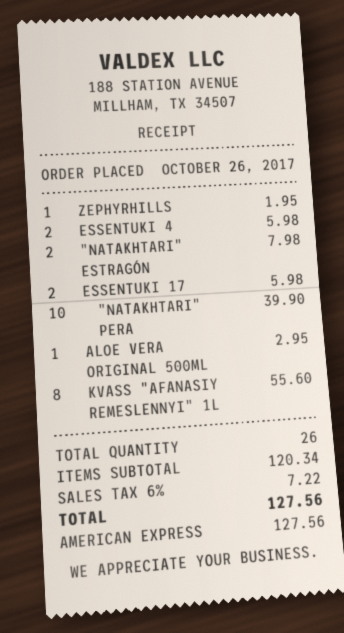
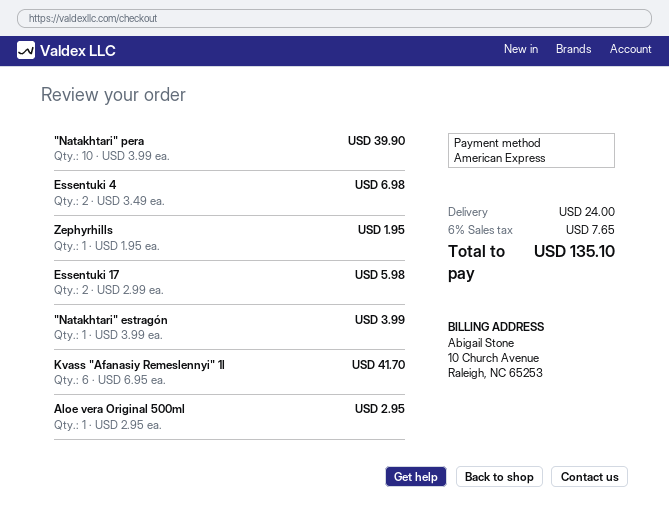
ESSENTUKI 4: 2 for 5.98 -> 2 for 6.98
"NATAKHTARI" ESTRAGÓN: 2 for 7.98 -> 1 for 3.99
KVASS "AFANASIY REMESLENNYI" 1L: 8 for 55.60 -> 6 for 41.70
shipping: none -> 24.00
tax: 6% = 7.22 -> 6% = 7.65
total: 127.56 -> 135.10

